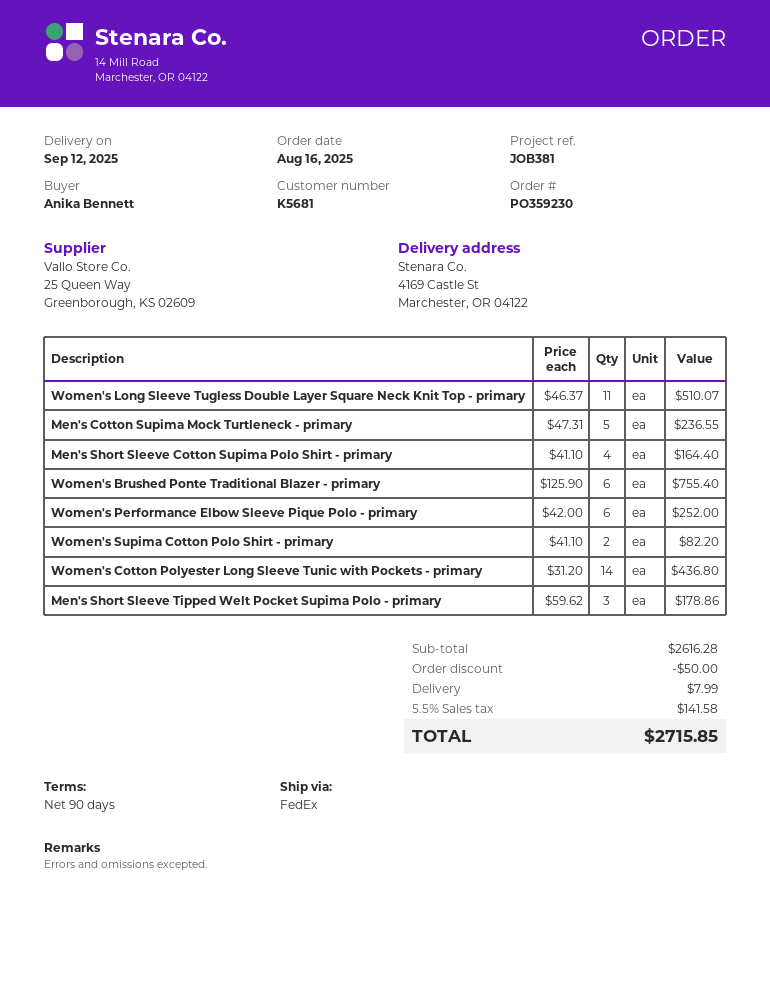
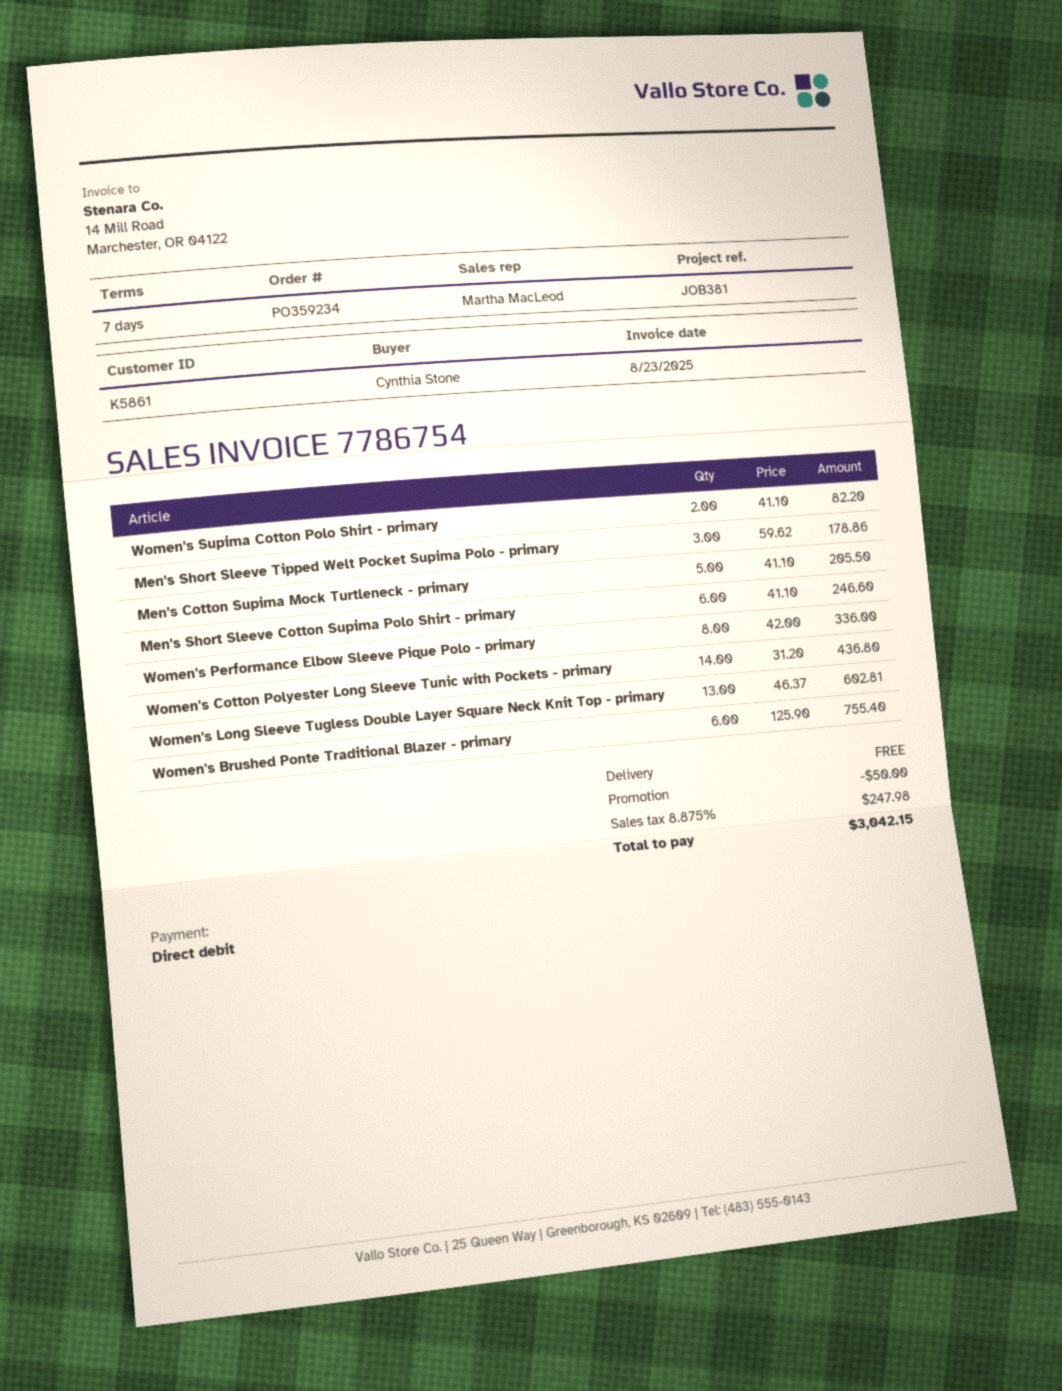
order number: PO359230 -> PO359234
payment terms: 90 days -> 7 days
customer number: K5681 -> K5861
ordered by: Anika Bennett -> Cynthia Stone
Women's Long Sleeve Tugless Double Layer Square Neck Knit Top - primary: 11 x 46.37 = 510.07 -> 13 x 46.37 = 602.81
Men's Cotton Supima Mock Turtleneck - primary: 5 x 47.31 = 236.55 -> 5 x 41.10 = 205.50
Men's Short Sleeve Cotton Supima Polo Shirt - primary: 4 x 41.10 = 164.40 -> 6 x 41.10 = 246.60
Women's Performance Elbow Sleeve Pique Polo - primary: 6 x 42.00 = 252.00 -> 8 x 42.00 = 336.00
shipping: 7.99 -> 0.00
tax: 5.5% = 141.58 -> 8.875% = 247.98
total: 2715.85 -> 3042.15

